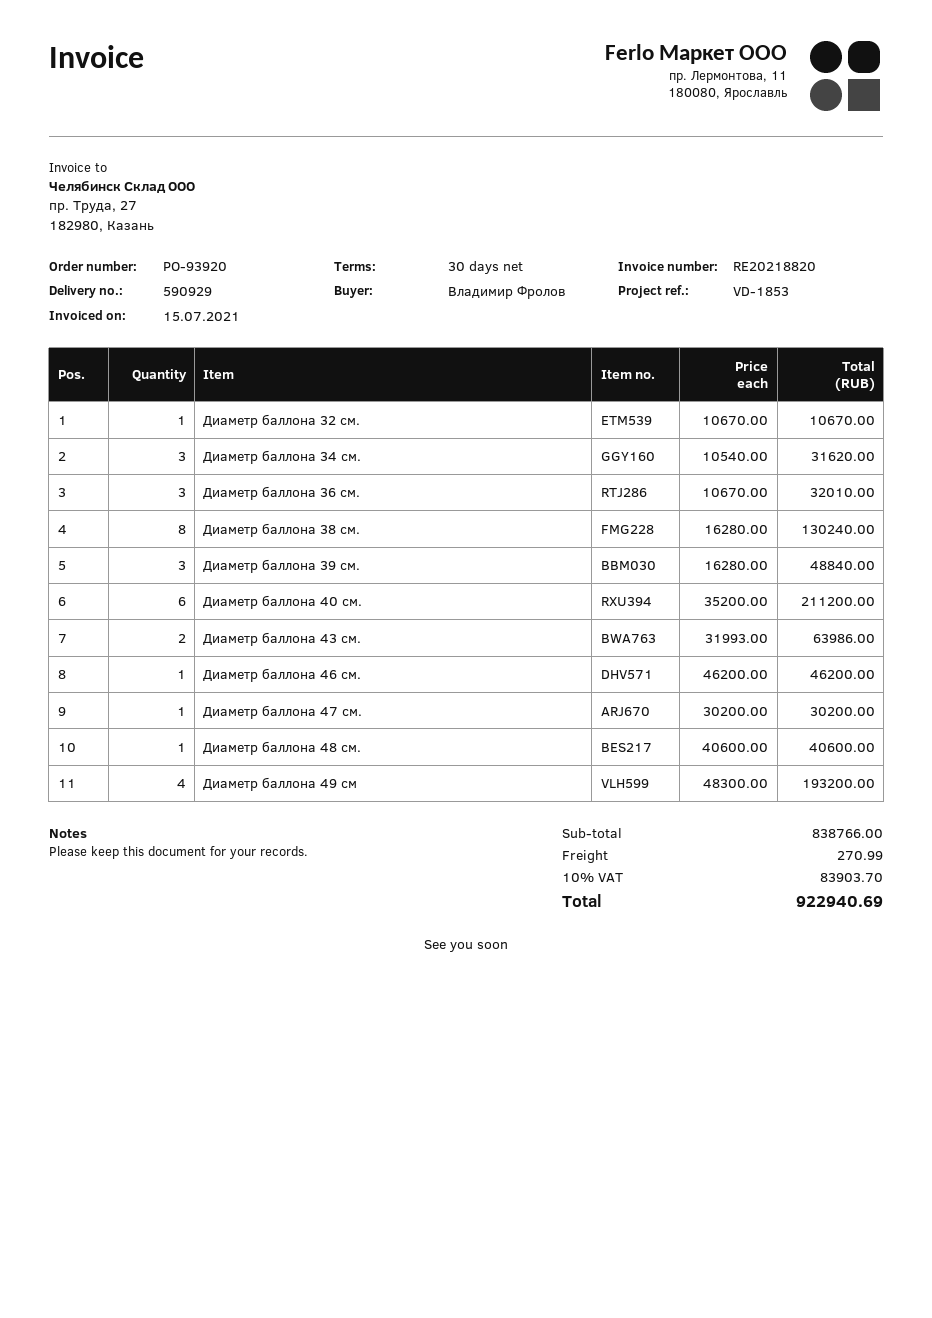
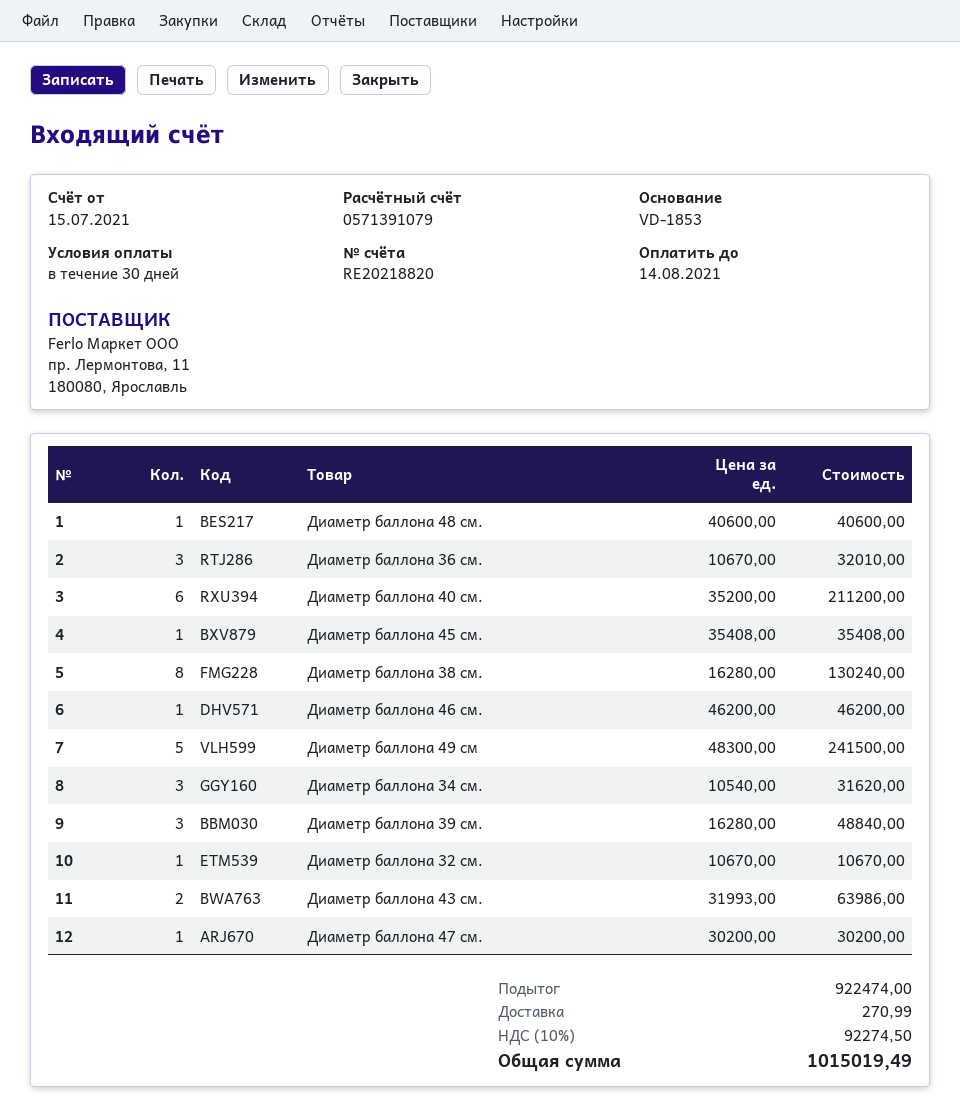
Диаметр баллона 49 см: 4 x 48300.00 = 193200.00 -> 5 x 48300.00 = 241500.00
Диаметр баллона 45 см.: none -> 1 x 35408.00 = 35408.00
subtotal: 838766.00 -> 922474.00
tax: 10% = 83903.70 -> 10% = 92274.50
total: 922940.69 -> 1015019.49

